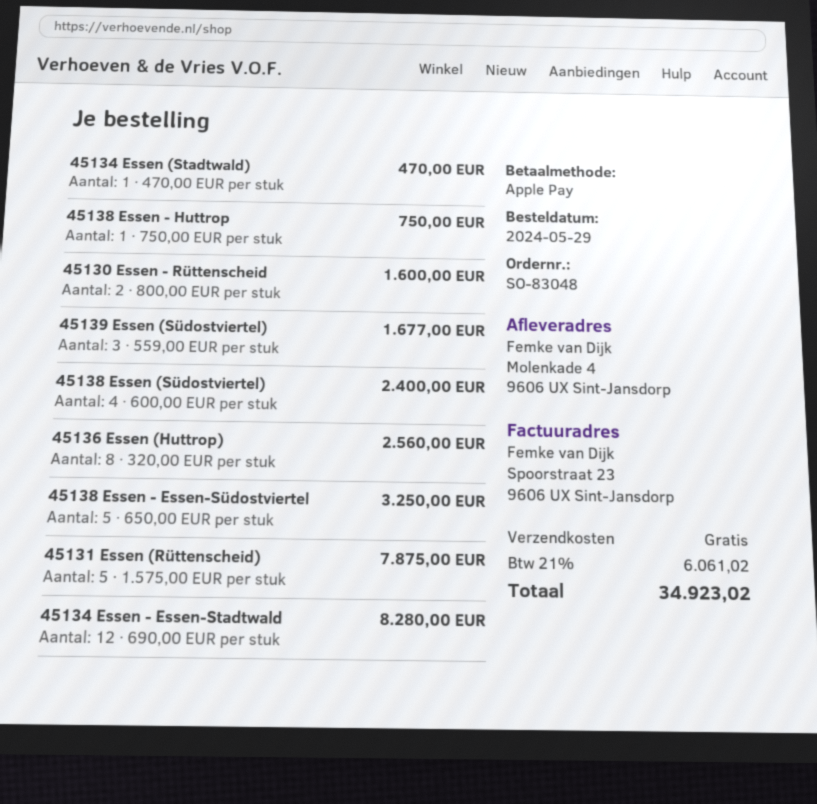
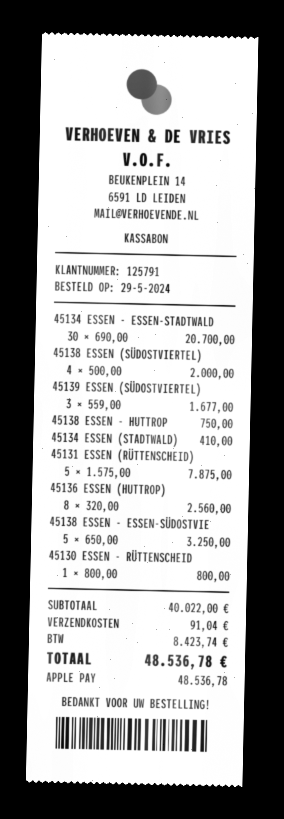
45134 Essen (Stadtwald): 1 x 470.00 = 470.00 -> 1 x 410.00 = 410.00
45130 Essen - Rüttenscheid: 2 x 800.00 = 1600.00 -> 1 x 800.00 = 800.00
45138 Essen (Südostviertel): 4 x 600.00 = 2400.00 -> 4 x 500.00 = 2000.00
45134 Essen - Essen-Stadtwald: 12 x 690.00 = 8280.00 -> 30 x 690.00 = 20700.00
shipping: 0.00 -> 91.04
tax: 6061.02 -> 8423.74
total: 34923.02 -> 48536.78

